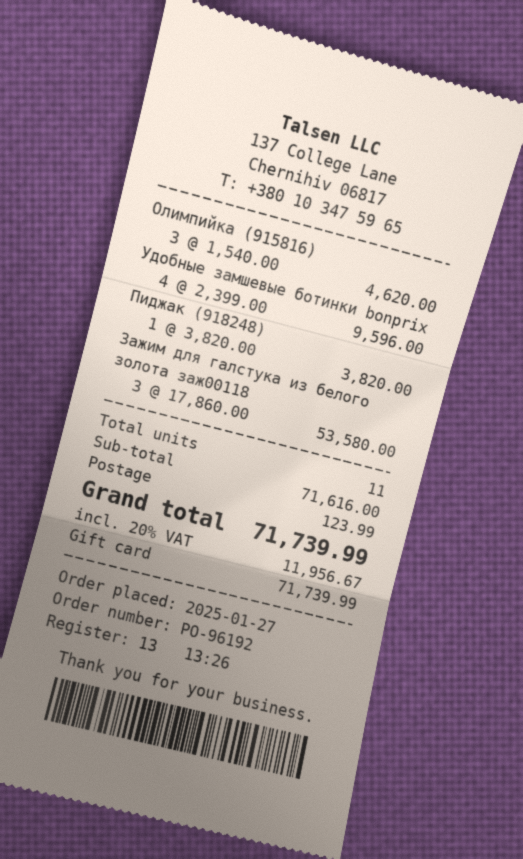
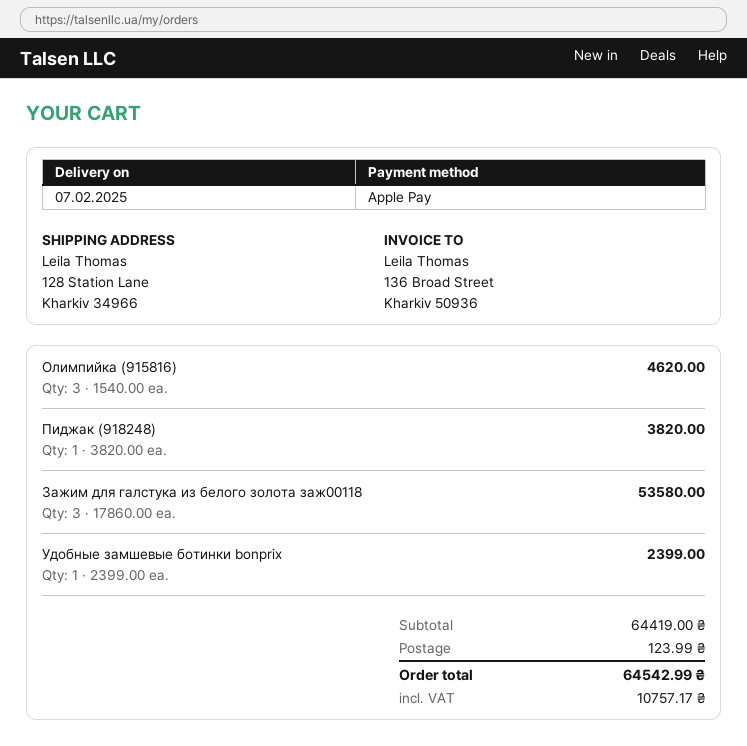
payment method: gift card -> Apple Pay
Удобные замшевые ботинки bonprix: 4 x 2399.00 = 9596.00 -> 1 x 2399.00 = 2399.00
subtotal: 71616.00 -> 64419.00
tax: 11956.67 -> 10757.17
total: 71739.99 -> 64542.99

